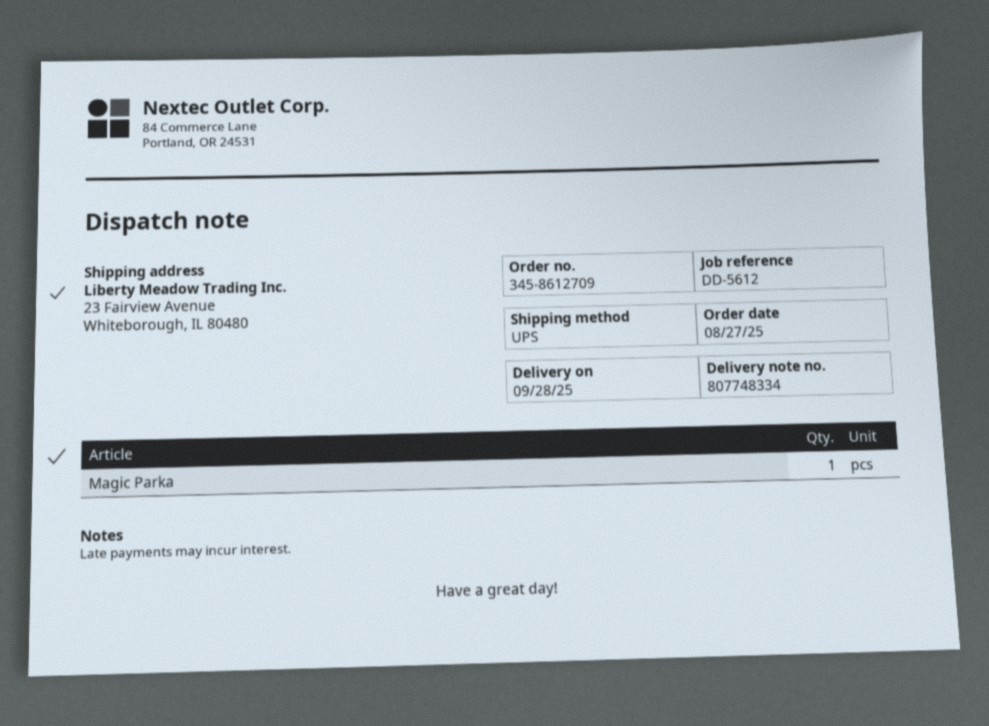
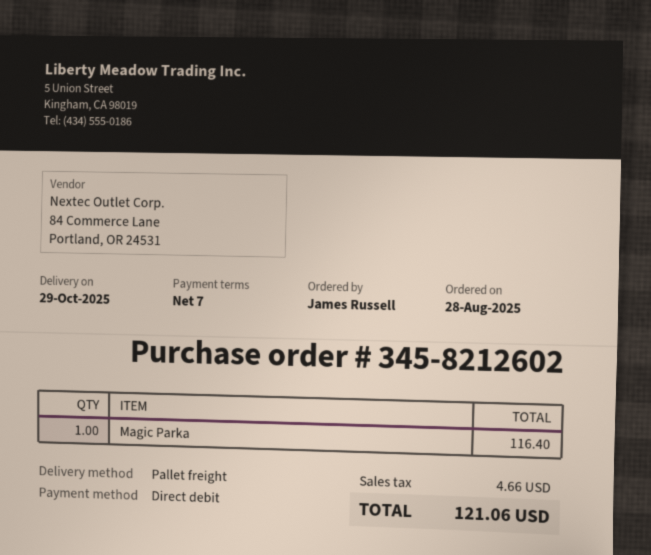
order number: 345-8612709 -> 345-8212602
order date: 2025-08-27 -> 2025-08-28
delivery date: 2025-09-28 -> 2025-10-29
shipping method: UPS -> pallet freight

